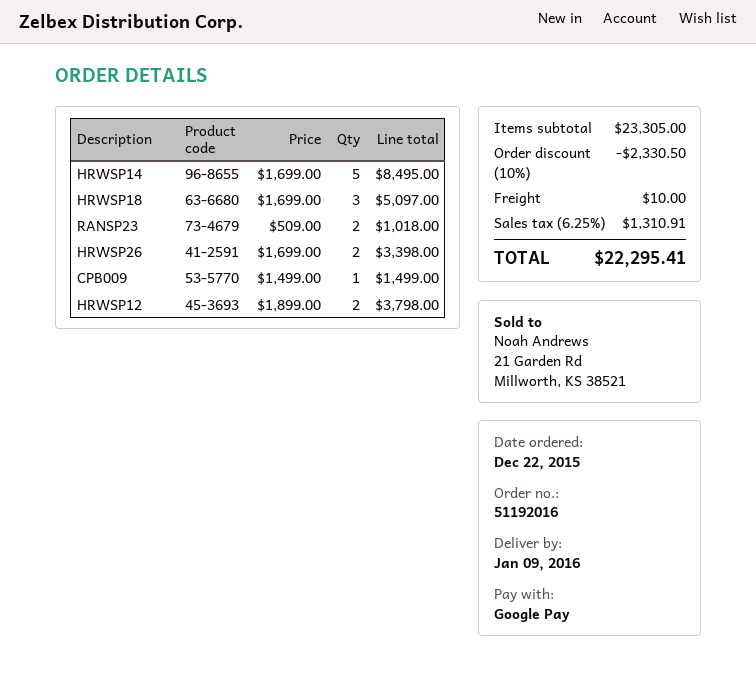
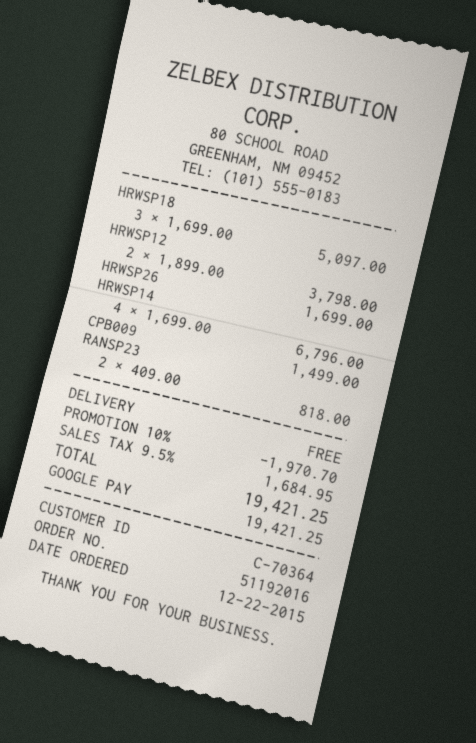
HRWSP14: 5 x 1699.00 = 8495.00 -> 4 x 1699.00 = 6796.00
RANSP23: 2 x 509.00 = 1018.00 -> 2 x 409.00 = 818.00
HRWSP26: 2 x 1699.00 = 3398.00 -> 1 x 1699.00 = 1699.00
discount: 10% = 2330.50 -> 10% = 1970.70
shipping: 10.00 -> 0.00
tax: 6.25% = 1310.91 -> 9.5% = 1684.95
total: 22295.41 -> 19421.25

